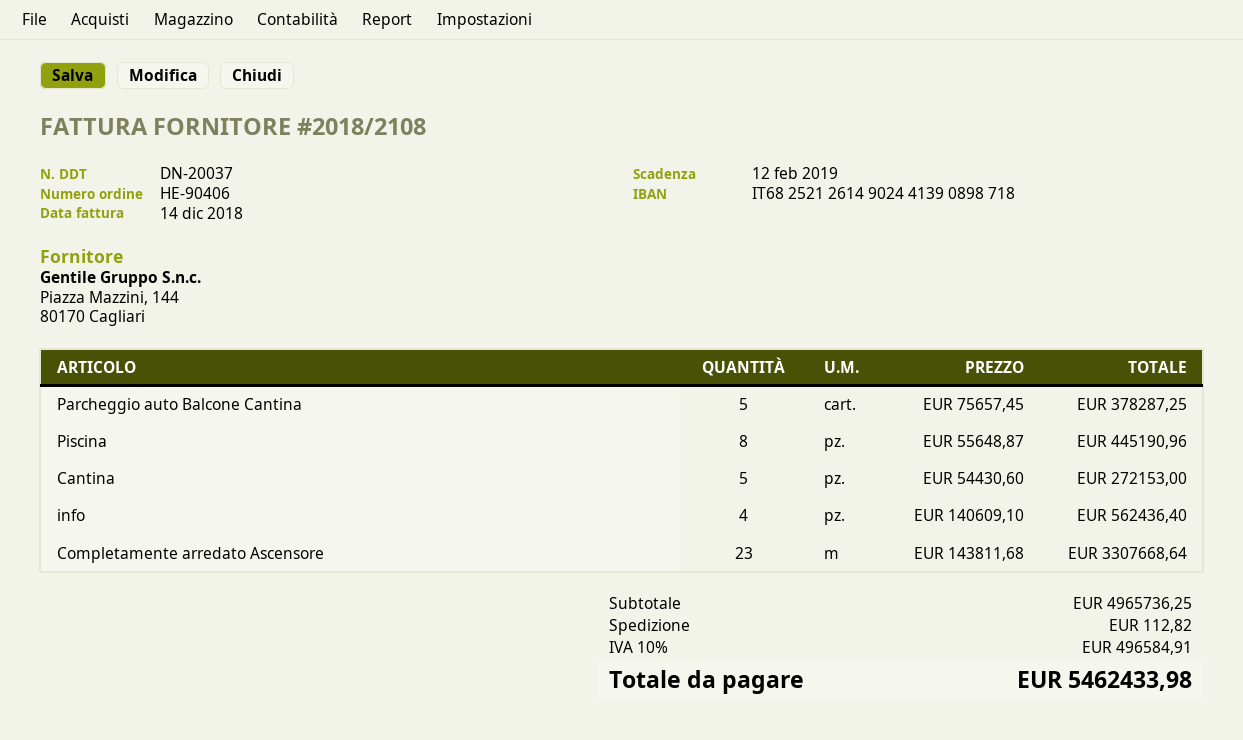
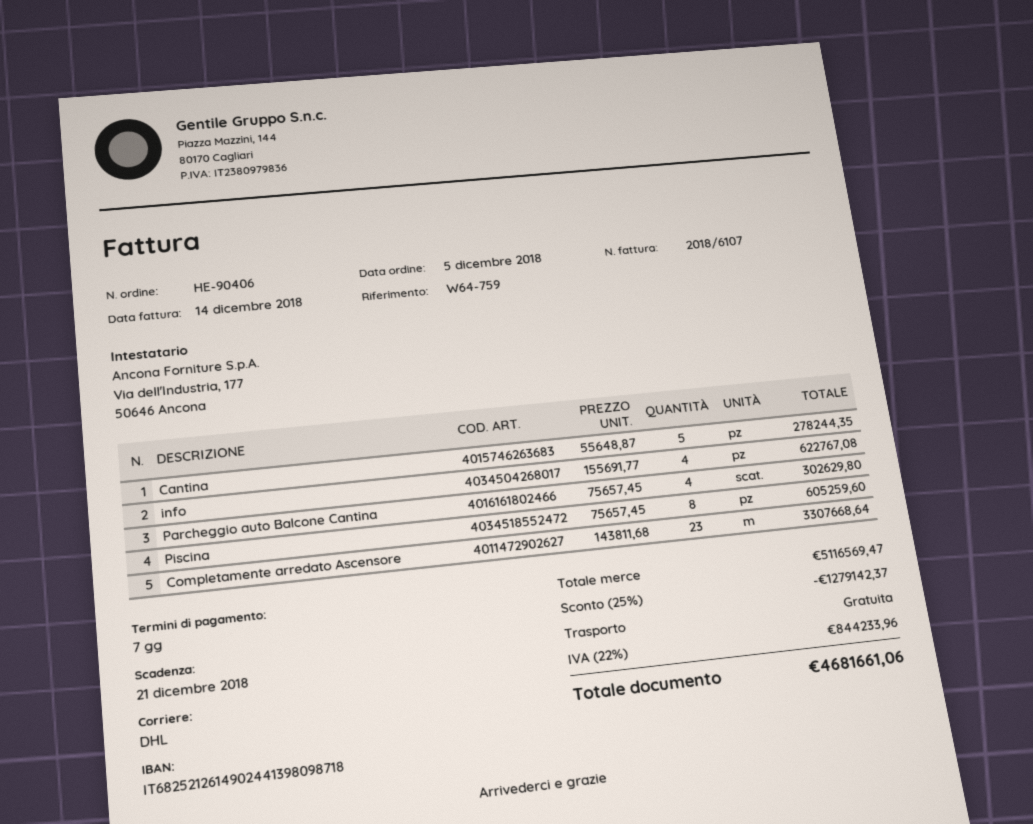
invoice number: 2018/2108 -> 2018/6107
due date: 2019-02-12 -> 2018-12-21
bank account: IT6825212614902441390898718 -> IT6825212614902441398098718
Parcheggio auto Balcone Cantina: 5 x 75657.45 = 378287.25 -> 4 x 75657.45 = 302629.80
Piscina: 8 x 55648.87 = 445190.96 -> 8 x 75657.45 = 605259.60
Cantina: 5 x 54430.60 = 272153.00 -> 5 x 55648.87 = 278244.35
info: 4 x 140609.10 = 562436.40 -> 4 x 155691.77 = 622767.08
subtotal: 4965736.25 -> 5116569.47
discount: none -> 25% = 1279142.37
shipping: 112.82 -> 0.00
tax: 10% = 496584.91 -> 22% = 844233.96
total: 5462433.98 -> 4681661.06

